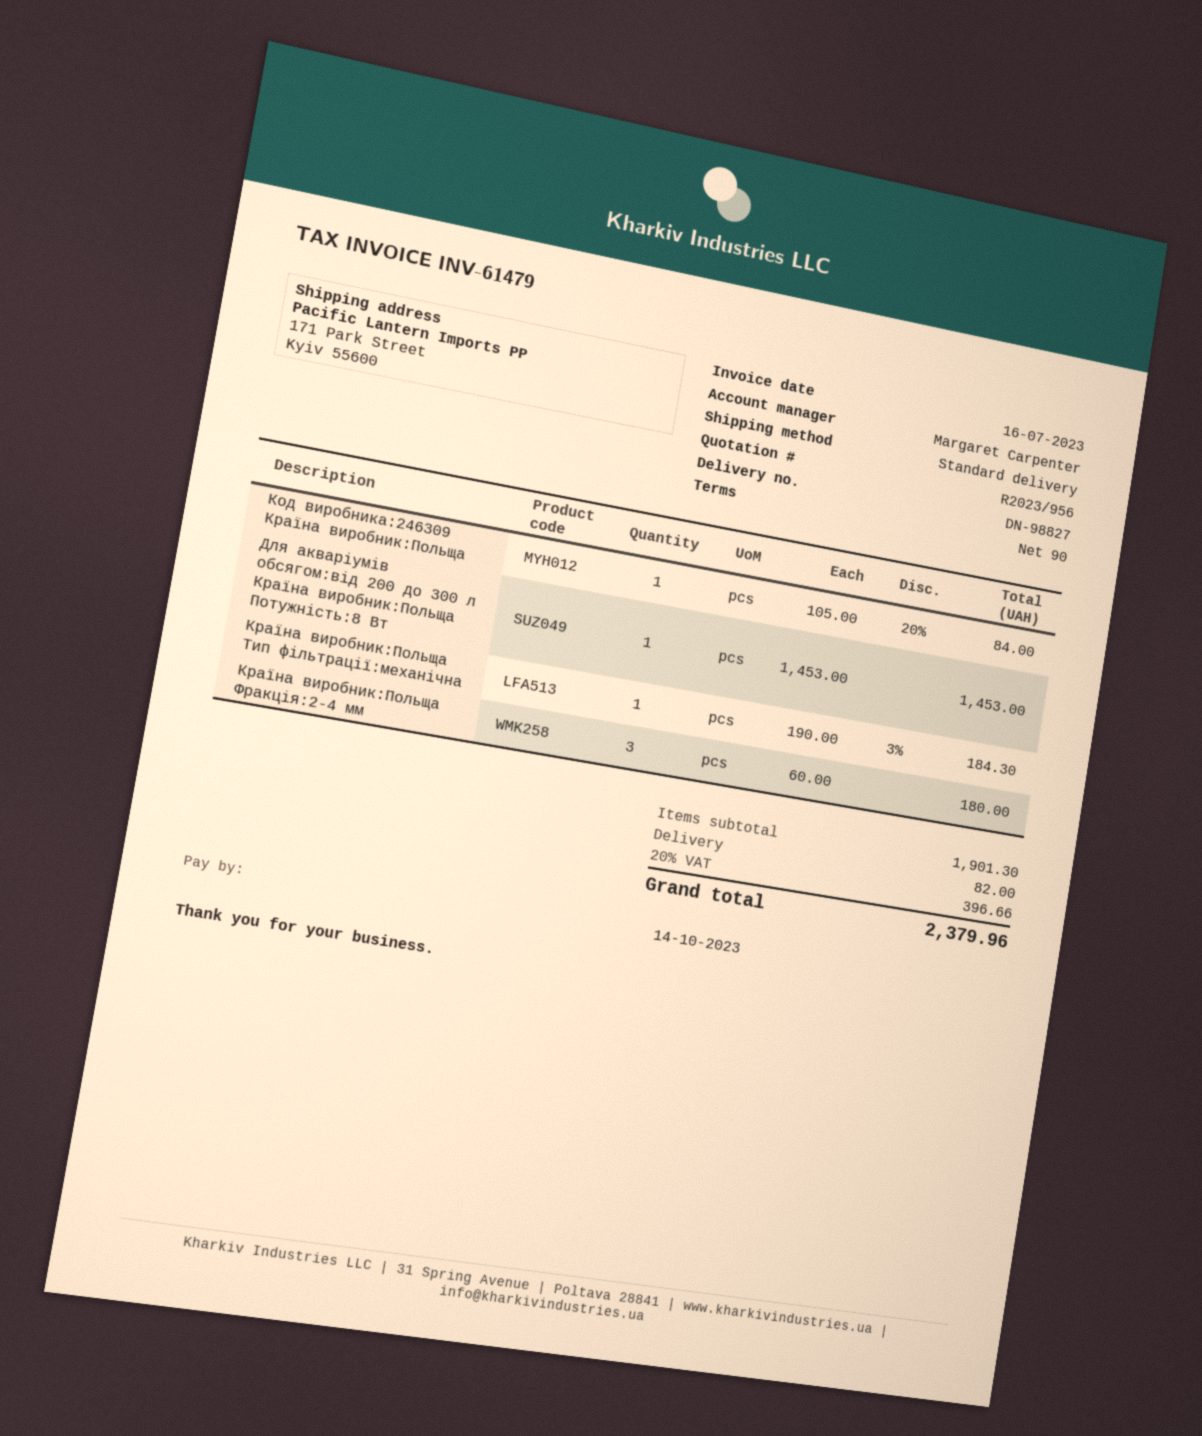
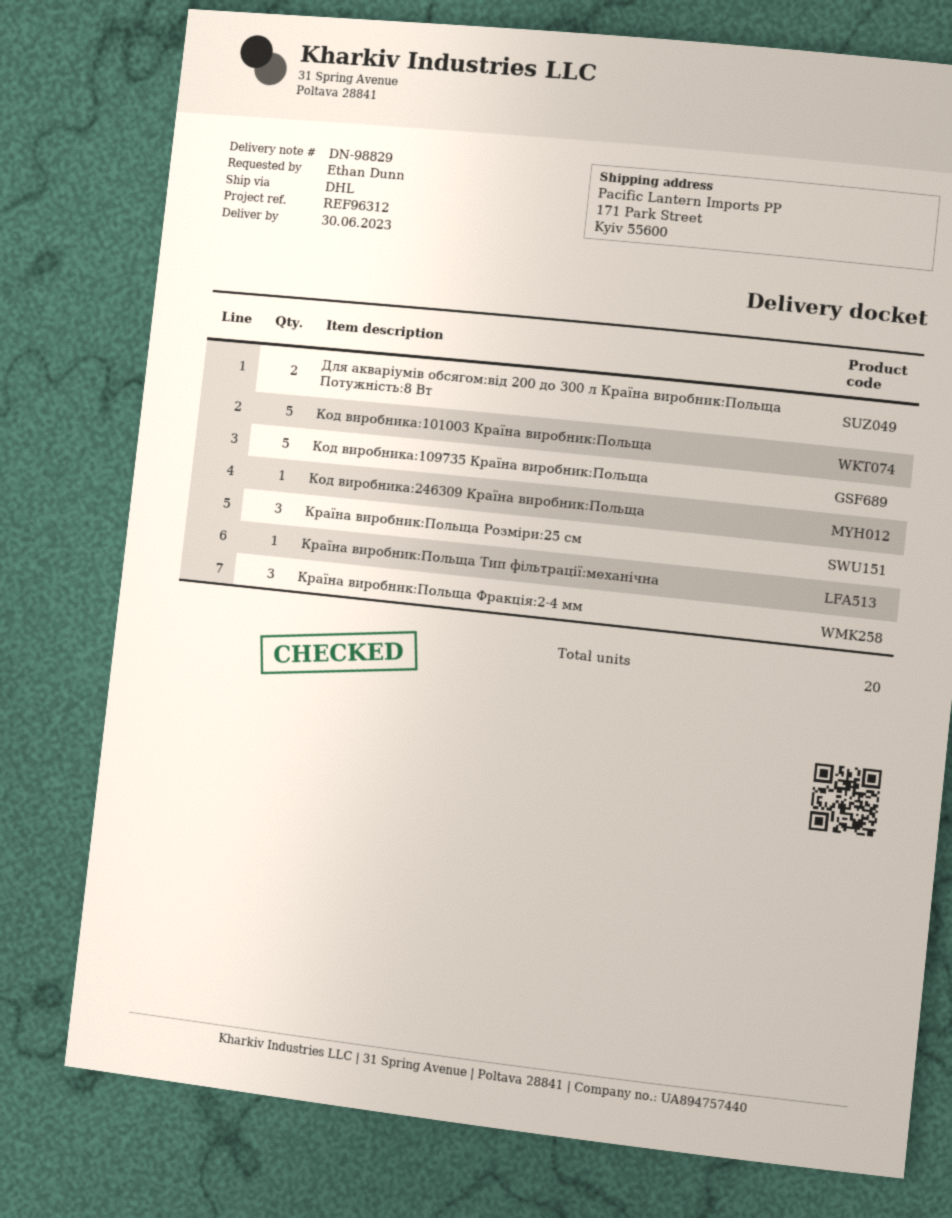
delivery note number: DN-98827 -> DN-98829
shipping method: standard -> DHL
Для акваріумів обсягом:від 200 до 300 л Країна виробник:Польща Потужність:8 Вт: 1 -> 2
Код виробника:101003 Країна виробник:Польща: none -> 5
Код виробника:109735 Країна виробник:Польща: none -> 5
Країна виробник:Польща Розміри:25 см: none -> 3

